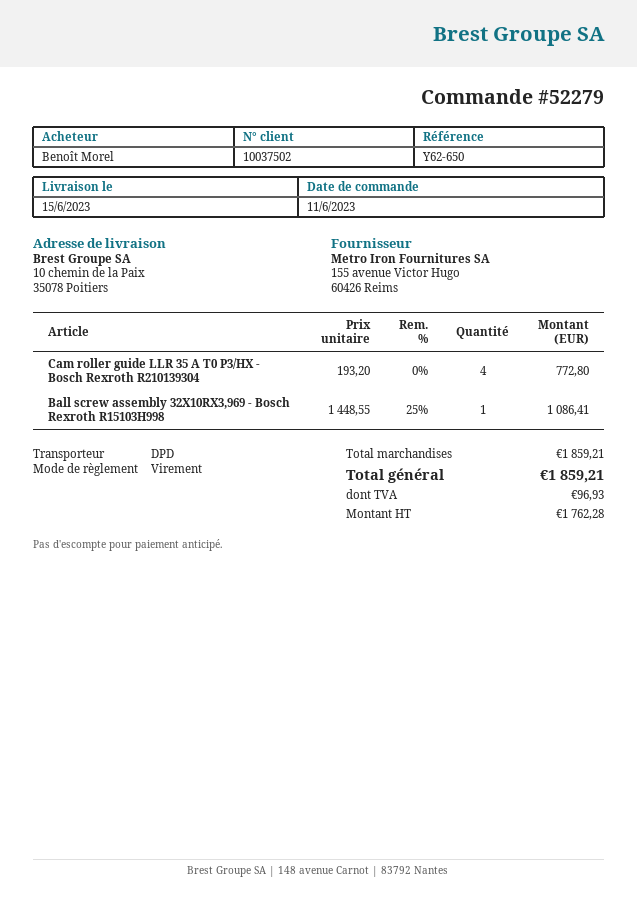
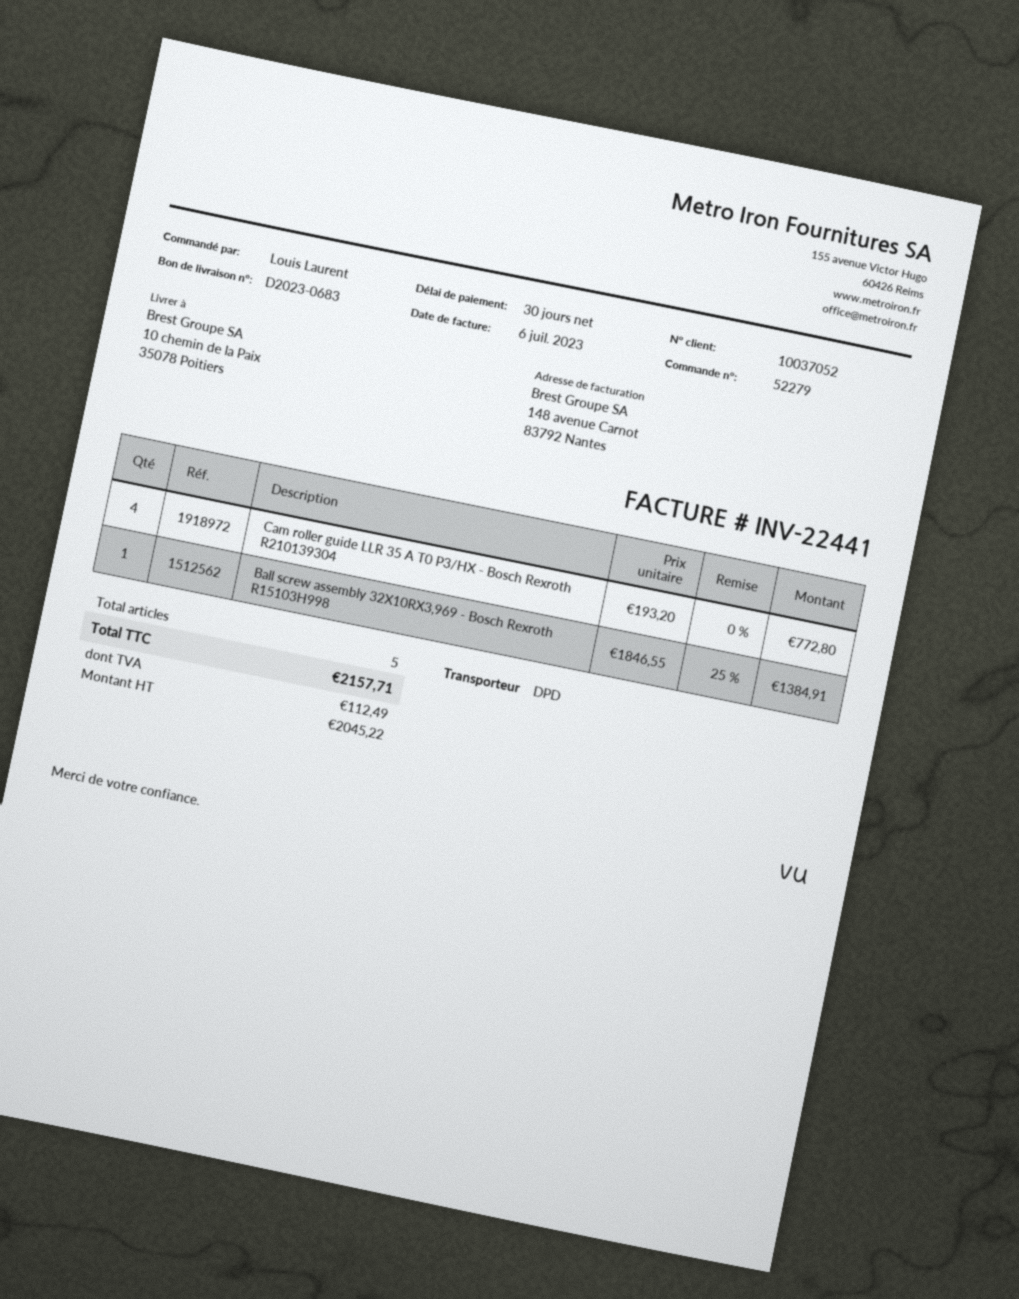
customer number: 10037502 -> 10037052
ordered by: Benoît Morel -> Louis Laurent
Ball screw assembly 32X10RX3,969 - Bosch Rexroth R15103H998: 1 x 1448.55 - 25% = 1086.41 -> 1 x 1846.55 - 25% = 1384.91
net: 1762.28 -> 2045.22
tax: 96.93 -> 112.49
total: 1859.21 -> 2157.71

